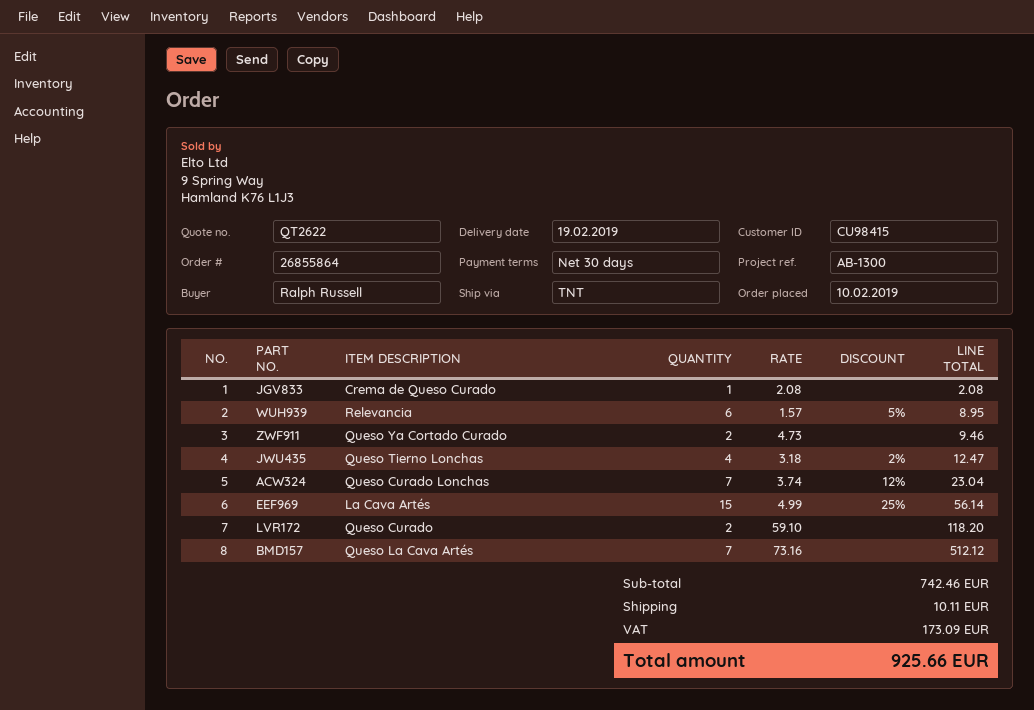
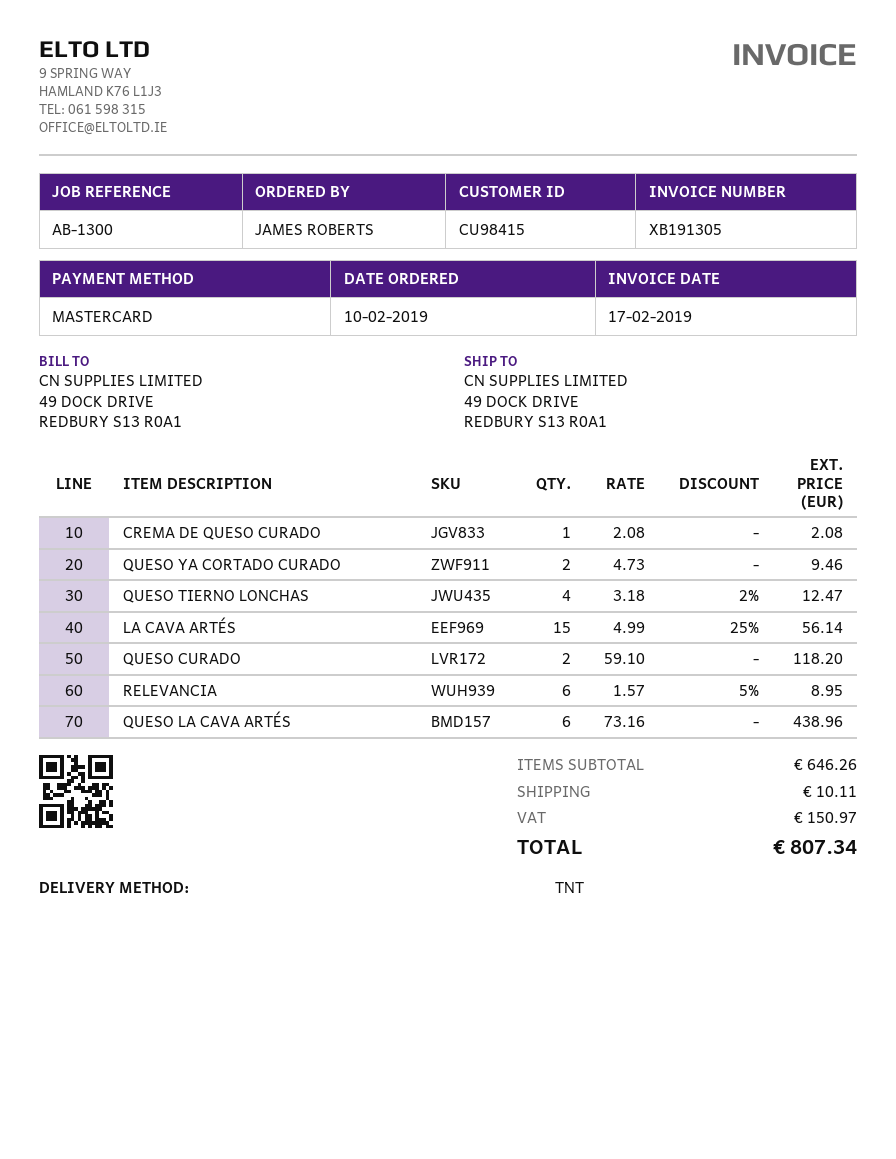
ordered by: Ralph Russell -> JAMES ROBERTS
Queso Curado Lonchas: 7 x 3.74 - 12% = 23.04 -> none
Queso La Cava Artés: 7 x 73.16 = 512.12 -> 6 x 73.16 = 438.96
subtotal: 742.46 -> 646.26
tax: 173.09 -> 150.97
total: 925.66 -> 807.34

